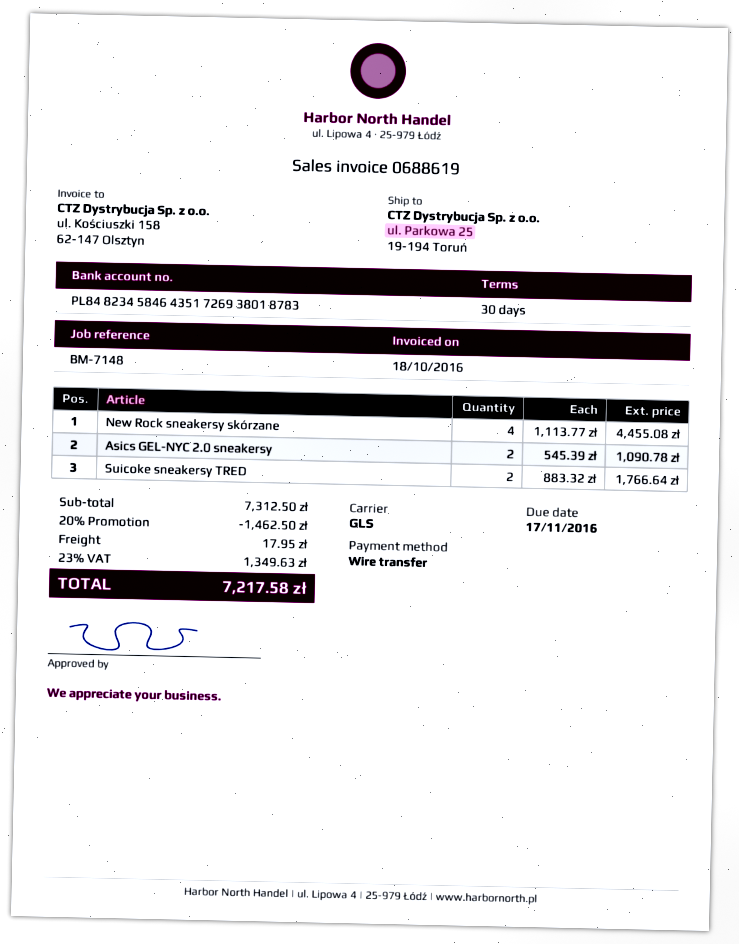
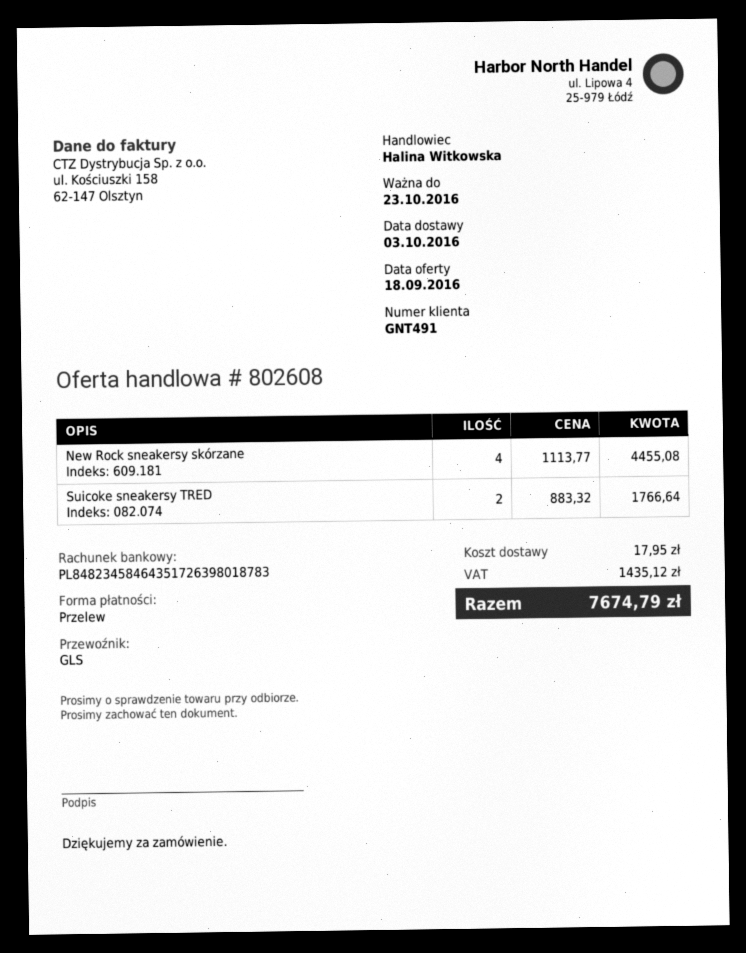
bank account: PL84823458464351726938018783 -> PL84823458464351726398018783
Asics GEL-NYC 2.0 sneakersy: 2 x 545.39 = 1090.78 -> none
discount: 20% = 1462.50 -> none
tax: 1349.63 -> 1435.12
total: 7217.58 -> 7674.79

